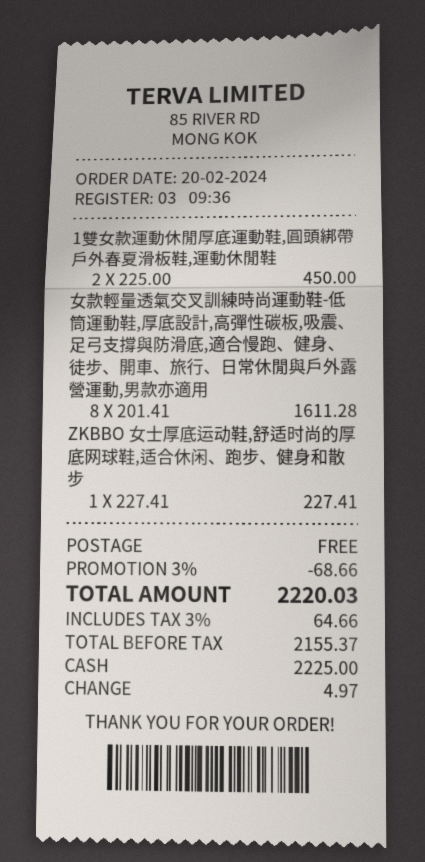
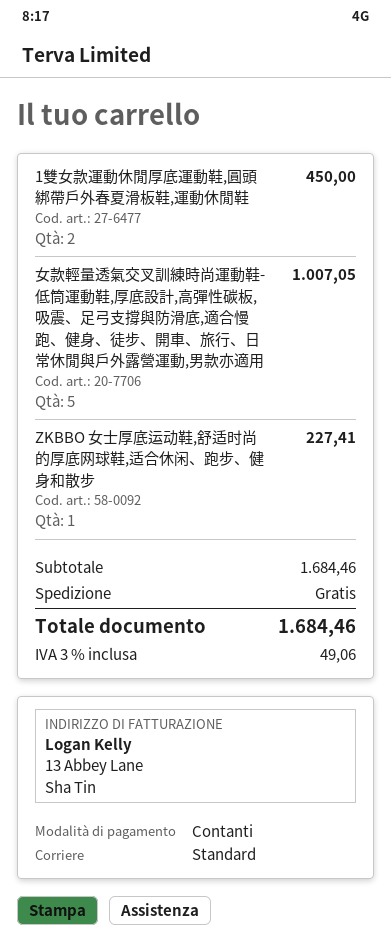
女款輕量透氣交叉訓練時尚運動鞋-低筒運動鞋,厚底設計,高彈性碳板,吸震、足弓支撐與防滑底,適合慢跑、健身、徒步、開車、旅行、日常休閒與戶外露營運動,男款亦適用: 8 for 1611.28 -> 5 for 1007.05
discount: 3% = 68.66 -> none
tax: 3% = 64.66 -> 3% = 49.06
total: 2220.03 -> 1684.46

